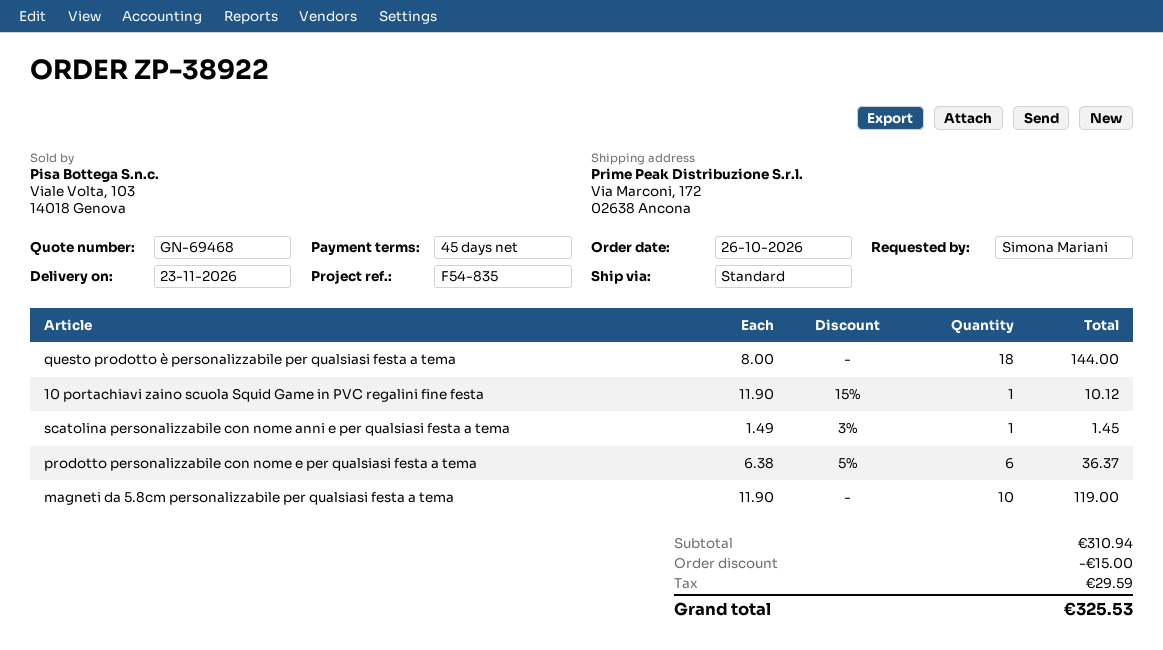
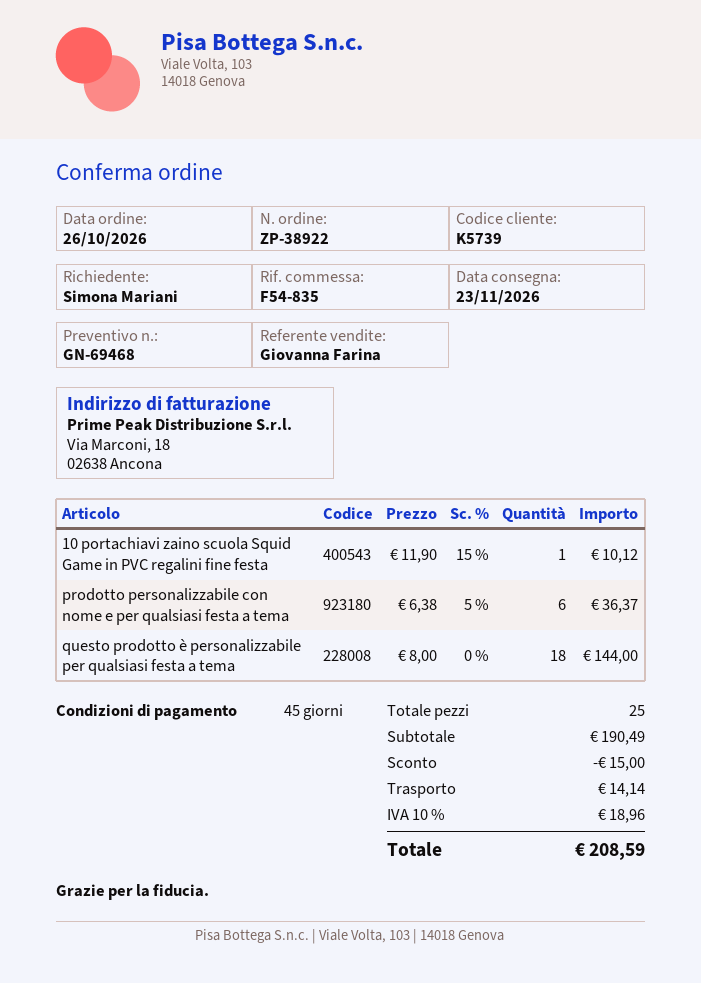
scatolina personalizzabile con nome anni e per qualsiasi festa a tema: 1 x 1.49 - 3% = 1.45 -> none
magneti da 5.8cm personalizzabile per qualsiasi festa a tema: 10 x 11.90 = 119.00 -> none
subtotal: 310.94 -> 190.49
shipping: none -> 14.14
tax: 29.59 -> 18.96
total: 325.53 -> 208.59

